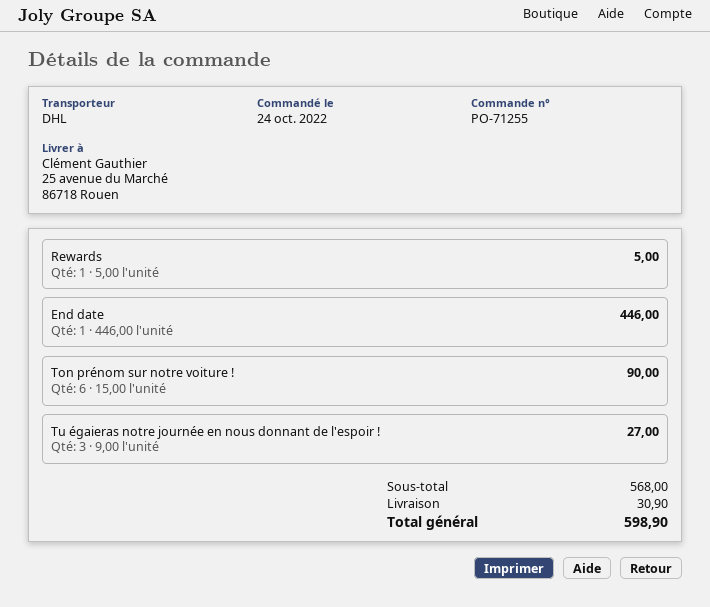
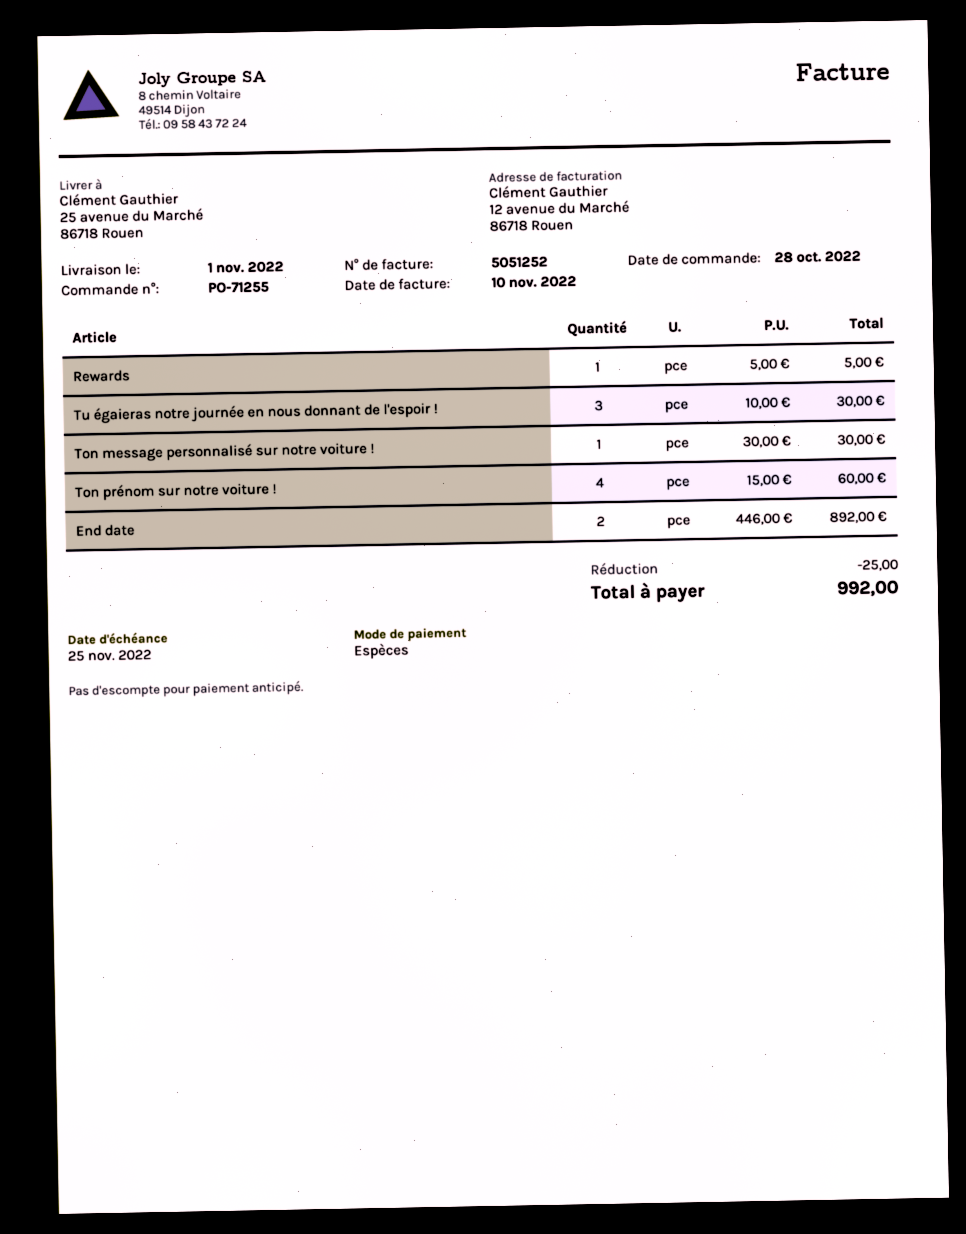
order date: 2022-10-24 -> 2022-10-28
End date: 1 x 446.00 = 446.00 -> 2 x 446.00 = 892.00
Ton prénom sur notre voiture !: 6 x 15.00 = 90.00 -> 4 x 15.00 = 60.00
Tu égaieras notre journée en nous donnant de l'espoir !: 3 x 9.00 = 27.00 -> 3 x 10.00 = 30.00
Ton message personnalisé sur notre voiture !: none -> 1 x 30.00 = 30.00
discount: none -> 25.00
shipping: 30.90 -> none
total: 598.90 -> 992.00

